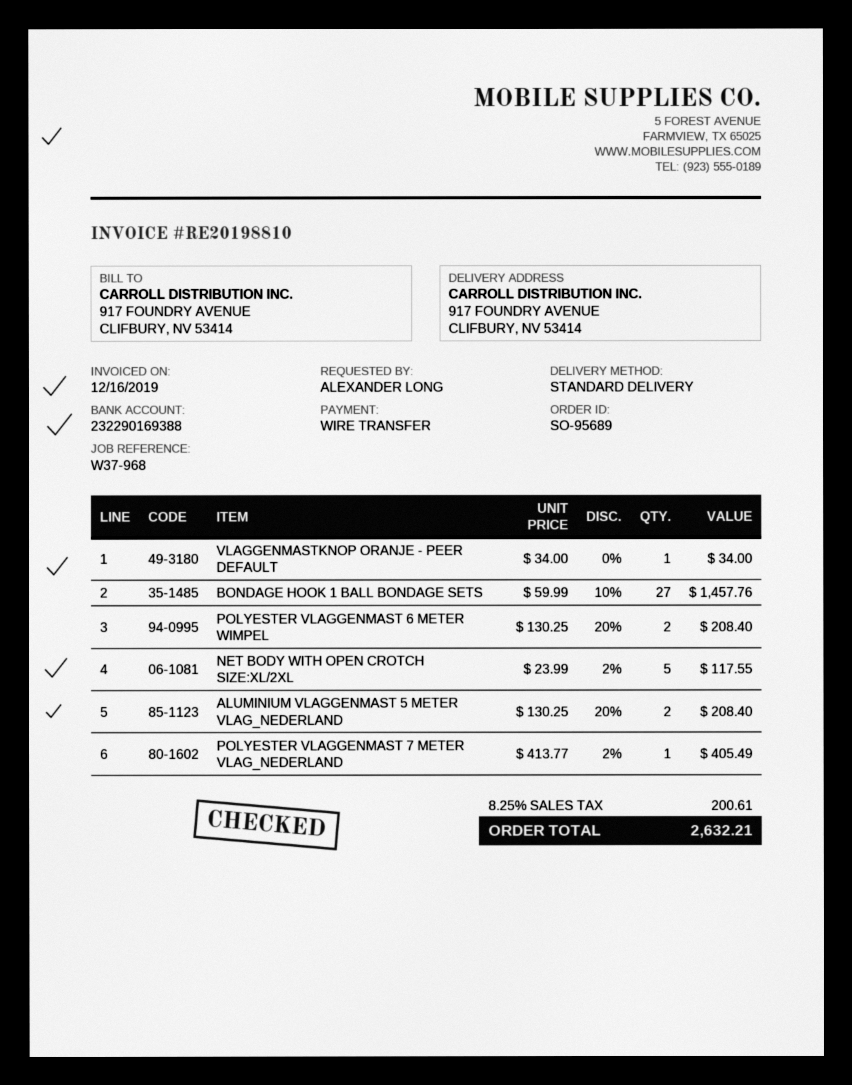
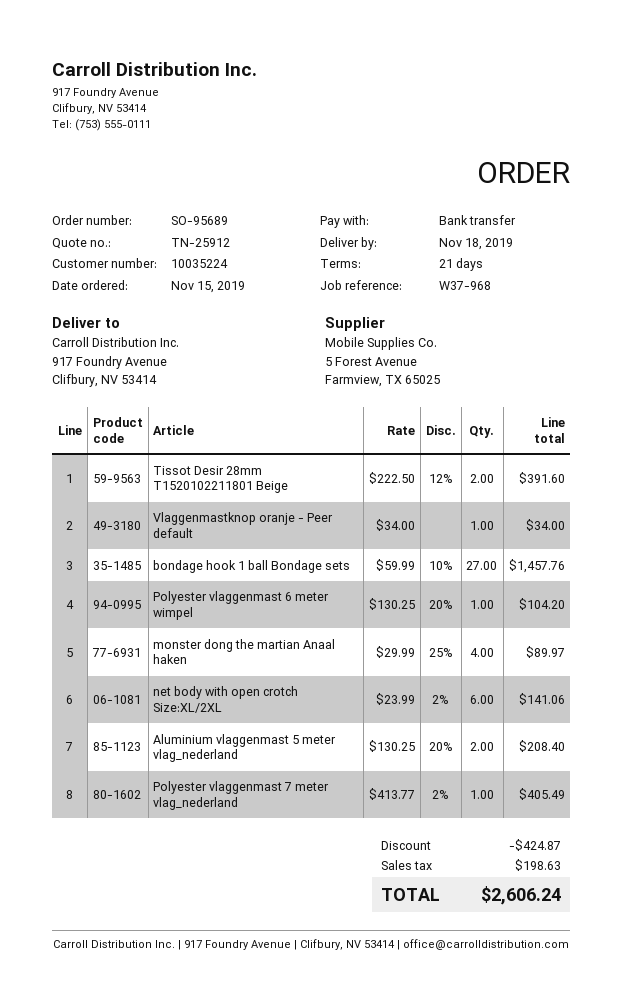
POLYESTER VLAGGENMAST 6 METER WIMPEL: 2 x 130.25 - 20% = 208.40 -> 1 x 130.25 - 20% = 104.20
NET BODY WITH OPEN CROTCH SIZE:XL/2XL: 5 x 23.99 - 2% = 117.55 -> 6 x 23.99 - 2% = 141.06
Tissot Desir 28mm T1520102211801 Beige: none -> 2 x 222.50 - 12% = 391.60
monster dong the martian Anaal haken: none -> 4 x 29.99 - 25% = 89.97
discount: none -> 424.87
tax: 200.61 -> 198.63
total: 2632.21 -> 2606.24

